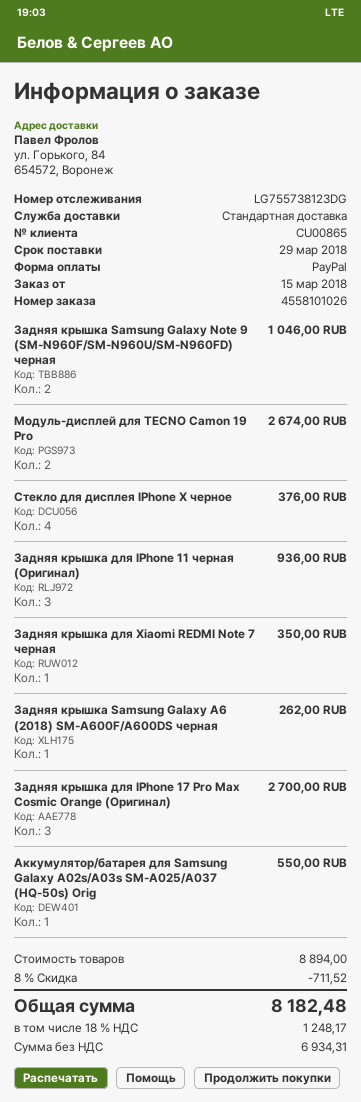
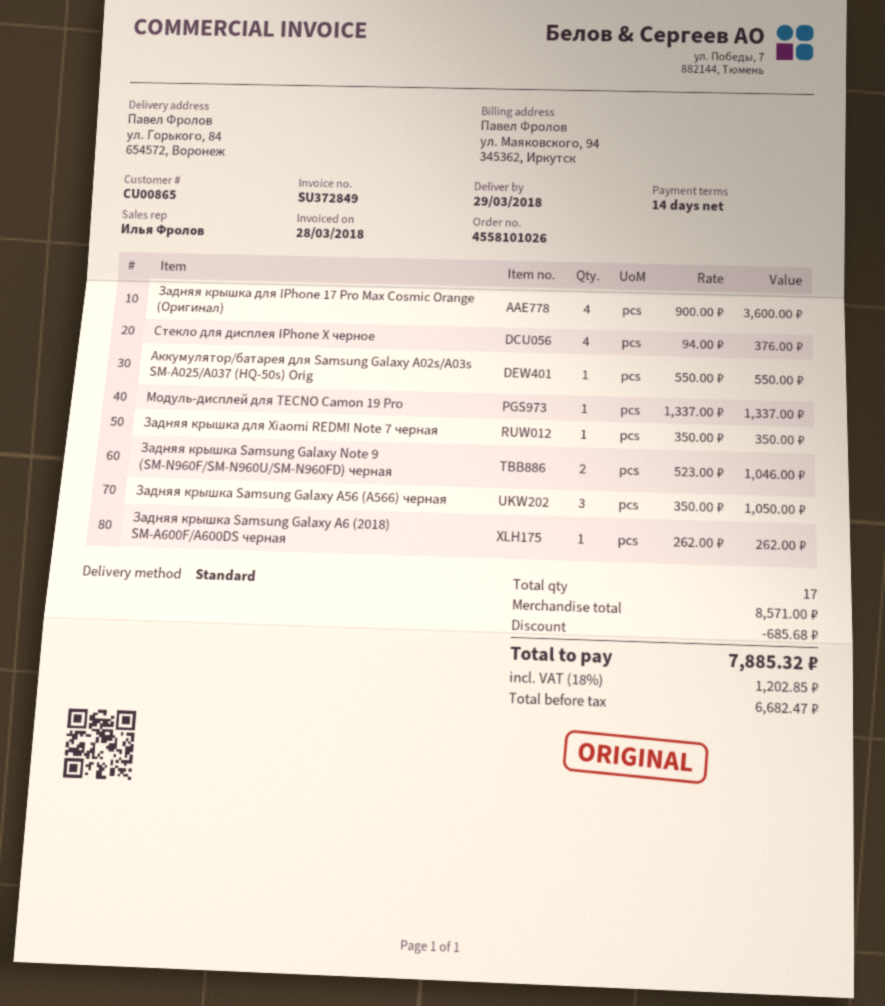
Модуль-дисплей для TECNO Camon 19 Pro: 2 for 2674.00 -> 1 for 1337.00
Задняя крышка для IPhone 11 черная (Оригинал): 3 for 936.00 -> none
Задняя крышка для IPhone 17 Pro Max Cosmic Orange (Оригинал): 3 for 2700.00 -> 4 for 3600.00
Задняя крышка Samsung Galaxy A56 (A566) черная: none -> 3 for 1050.00
subtotal: 8894.00 -> 8571.00
discount: 711.52 -> 685.68
net: 6934.31 -> 6682.47
tax: 18% = 1248.17 -> 18% = 1202.85
total: 8182.48 -> 7885.32

